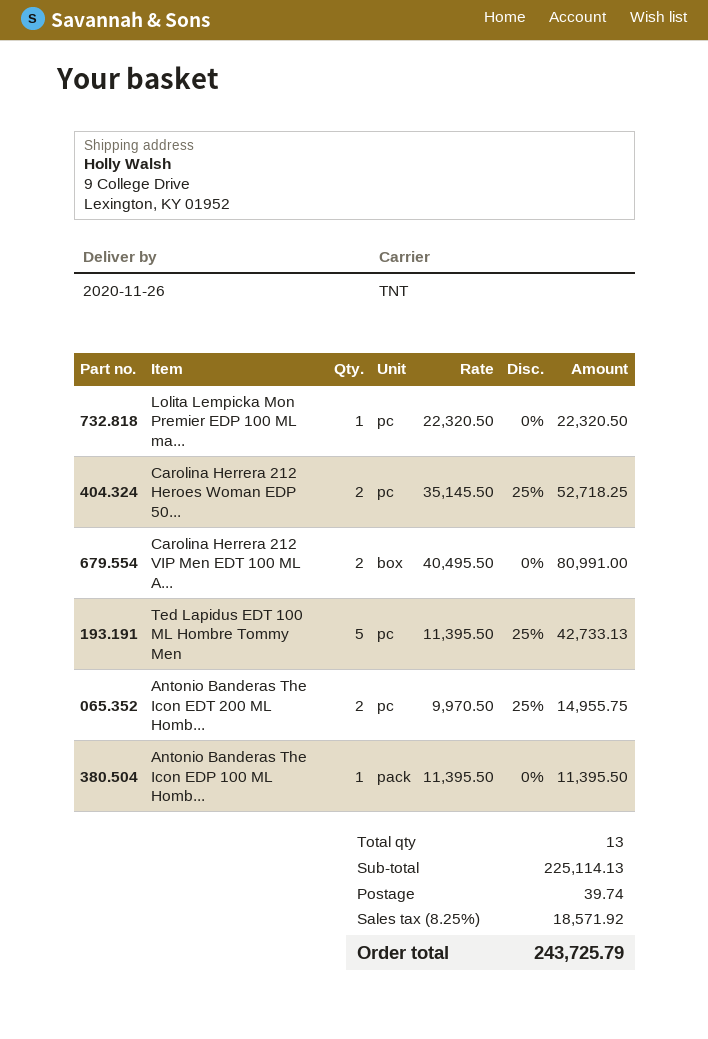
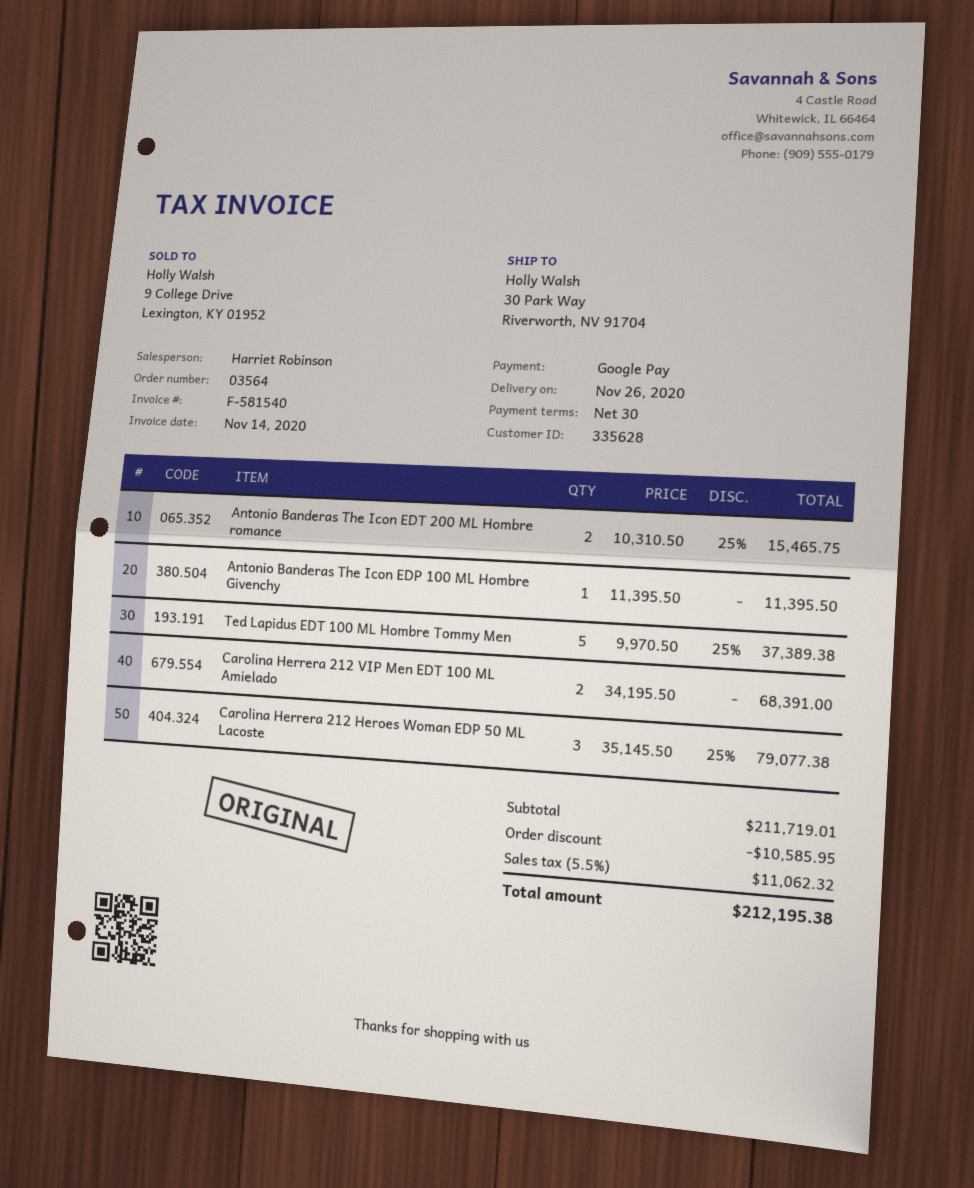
ship to: 9 College Drive, Lexington, KY 01952 -> 30 Park Way, Riverworth, NV 91704
Lolita Lempicka Mon Premier EDP 100 ML ma...: 1 x 22320.50 = 22320.50 -> none
Carolina Herrera 212 Heroes Woman EDP 50...: 2 x 35145.50 - 25% = 52718.25 -> 3 x 35145.50 - 25% = 79077.38
Carolina Herrera 212 VIP Men EDT 100 ML A...: 2 x 40495.50 = 80991.00 -> 2 x 34195.50 = 68391.00
Ted Lapidus EDT 100 ML Hombre Tommy Men: 5 x 11395.50 - 25% = 42733.13 -> 5 x 9970.50 - 25% = 37389.38
Antonio Banderas The Icon EDT 200 ML Homb...: 2 x 9970.50 - 25% = 14955.75 -> 2 x 10310.50 - 25% = 15465.75
subtotal: 225114.13 -> 211719.01
discount: none -> 10585.95
shipping: 39.74 -> none
tax: 8.25% = 18571.92 -> 5.5% = 11062.32
total: 243725.79 -> 212195.38

